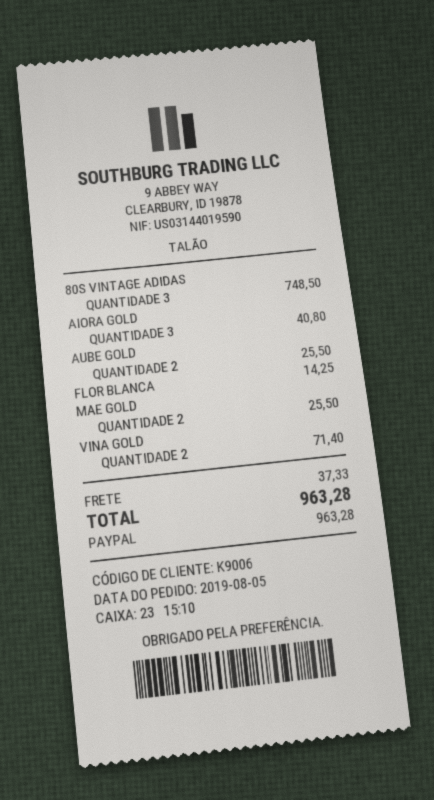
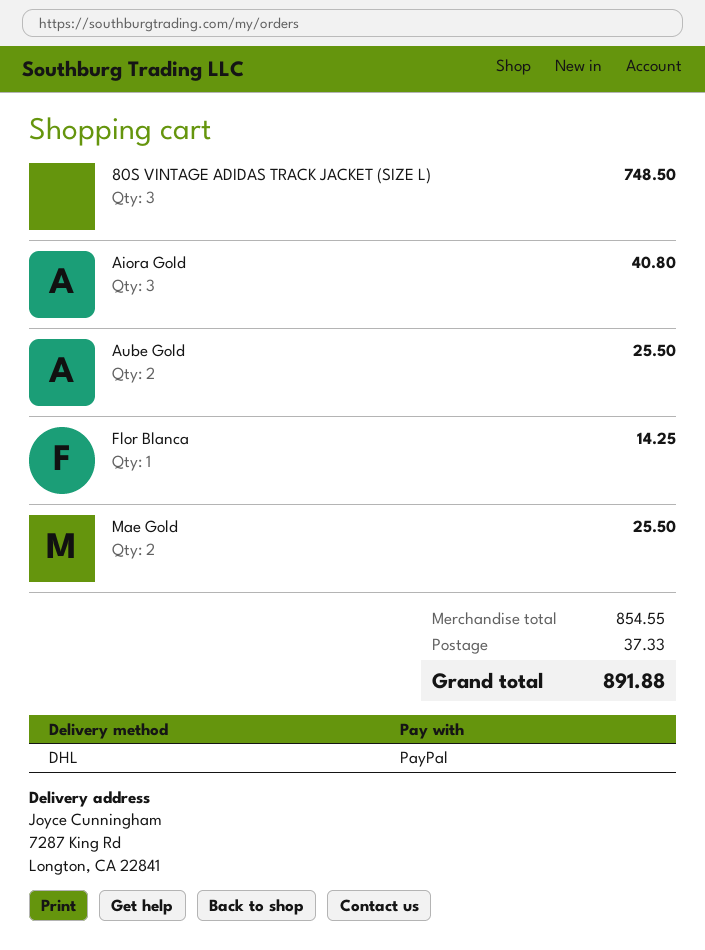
VINA GOLD: 2 for 71.40 -> none
total: 963.28 -> 891.88

